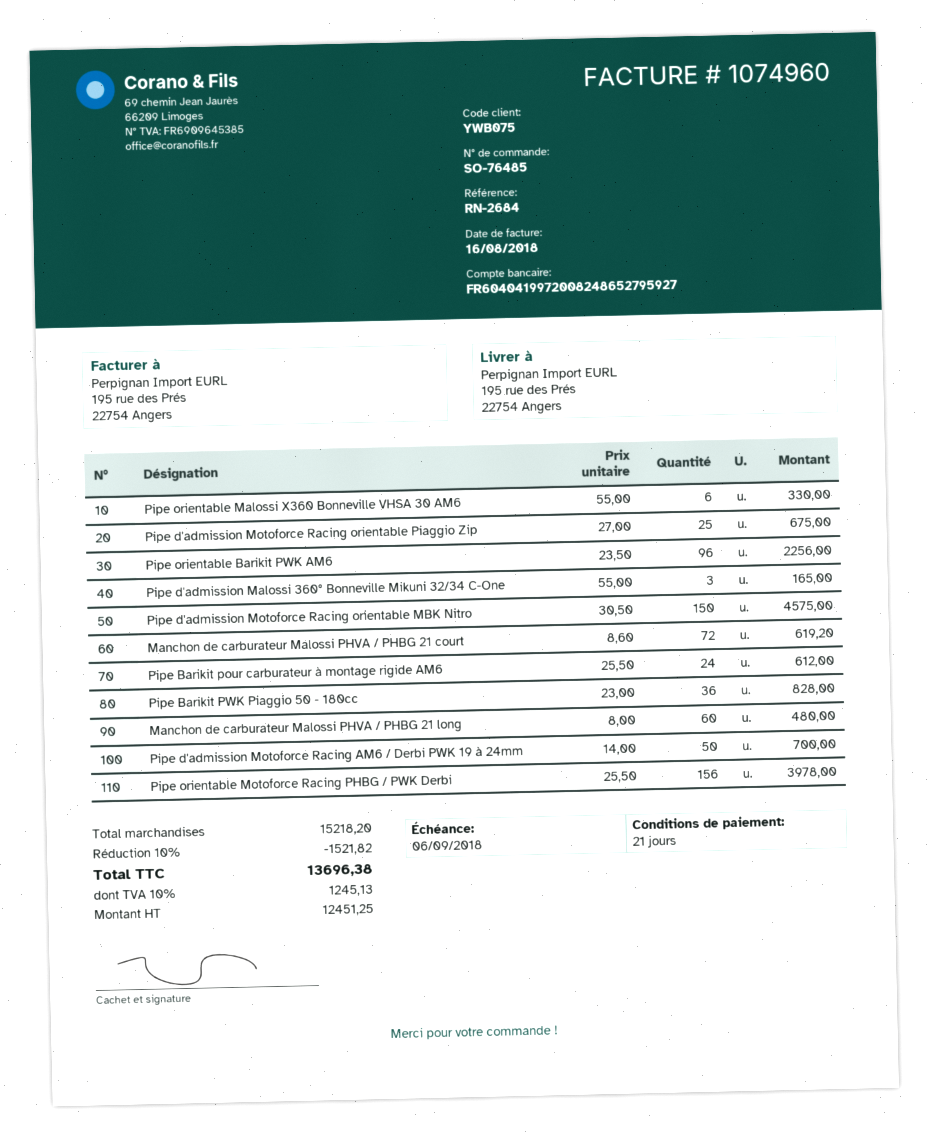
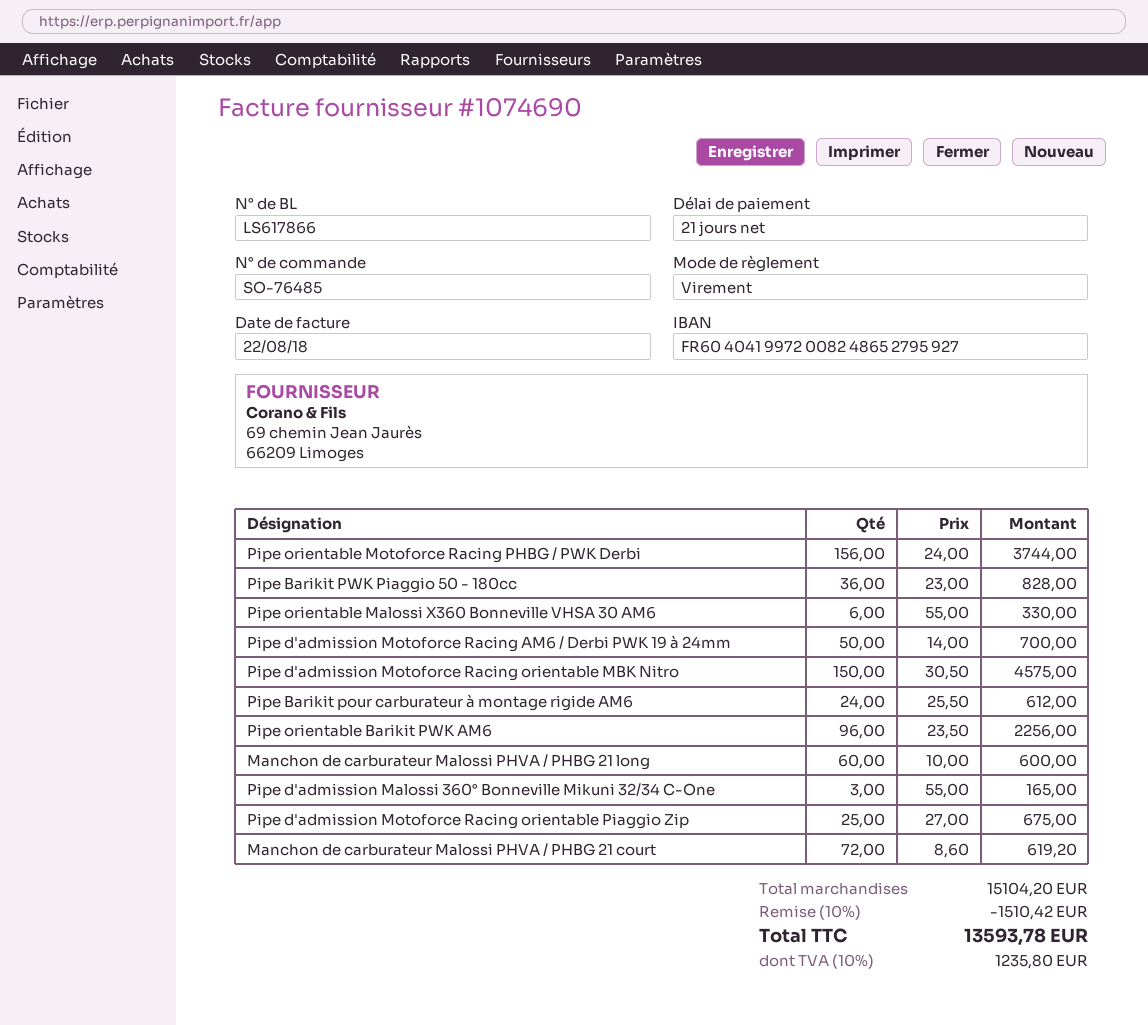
invoice number: 1074960 -> 1074690
invoice date: 2018-08-16 -> 2018-08-22
Manchon de carburateur Malossi PHVA / PHBG 21 long: 60 x 8.00 = 480.00 -> 60 x 10.00 = 600.00
Pipe orientable Motoforce Racing PHBG / PWK Derbi: 156 x 25.50 = 3978.00 -> 156 x 24.00 = 3744.00
subtotal: 15218.20 -> 15104.20
discount: 10% = 1521.82 -> 10% = 1510.42
tax: 10% = 1245.13 -> 10% = 1235.80
total: 13696.38 -> 13593.78

